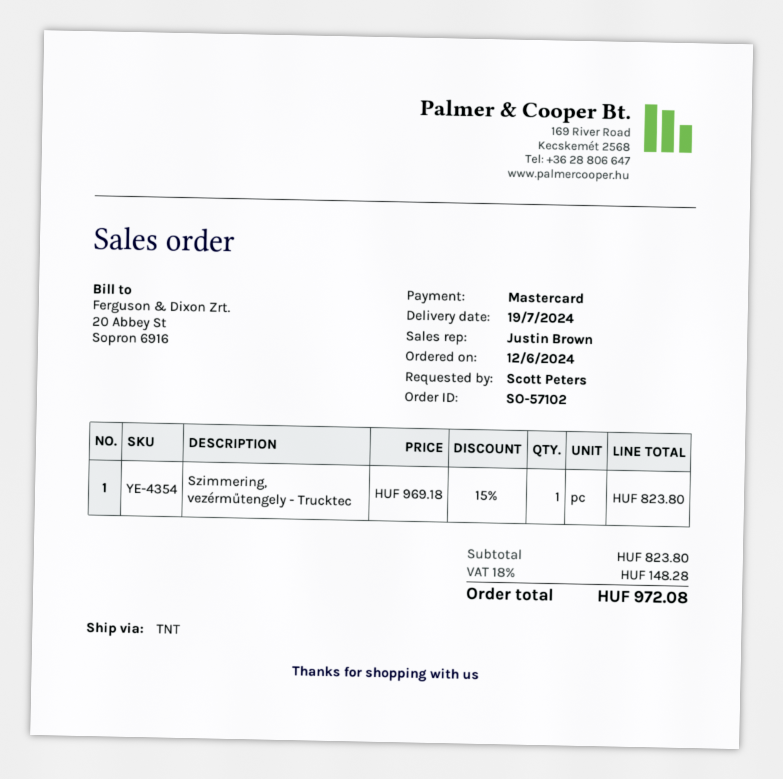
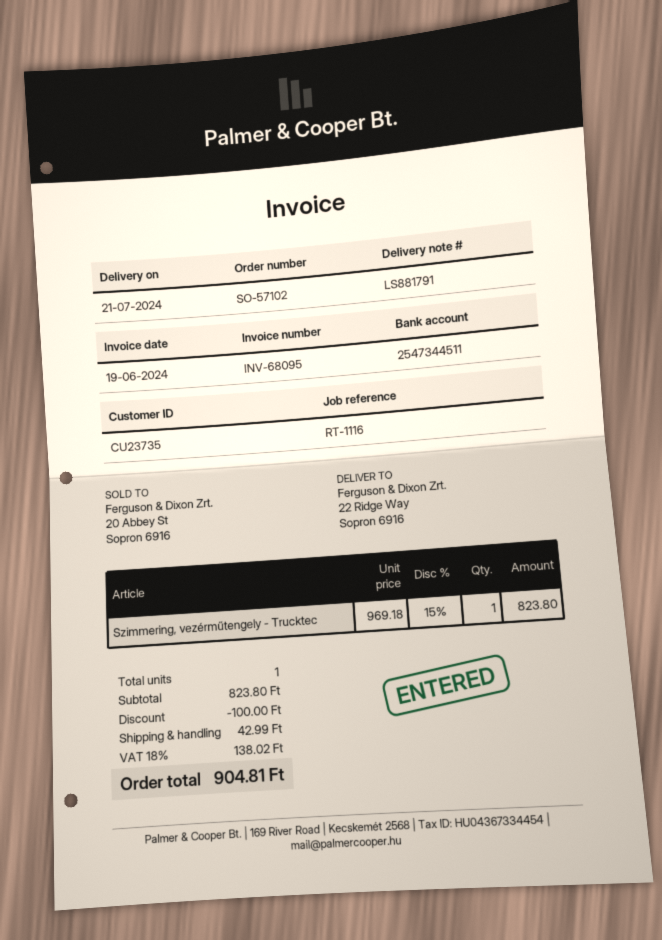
delivery date: 2024-07-19 -> 2024-07-21
discount: none -> 100.00
shipping: none -> 42.99
tax: 18% = 148.28 -> 18% = 138.02
total: 972.08 -> 904.81

